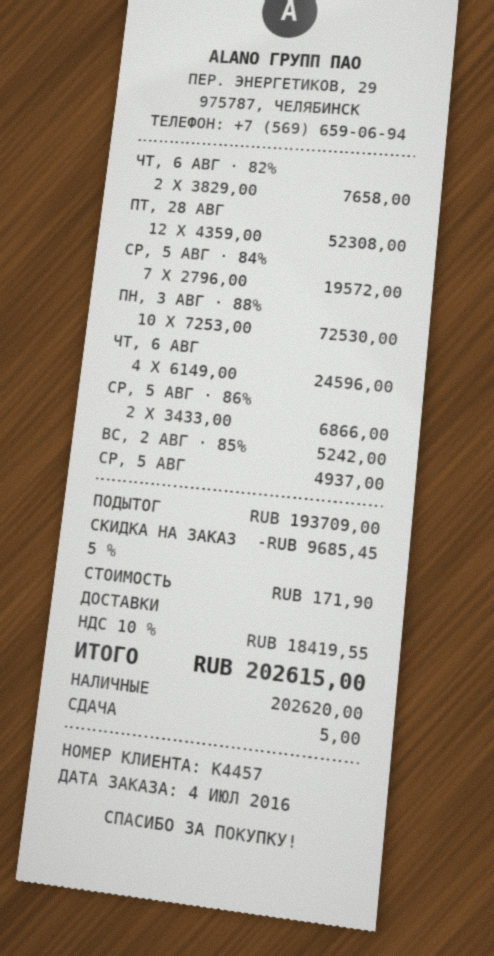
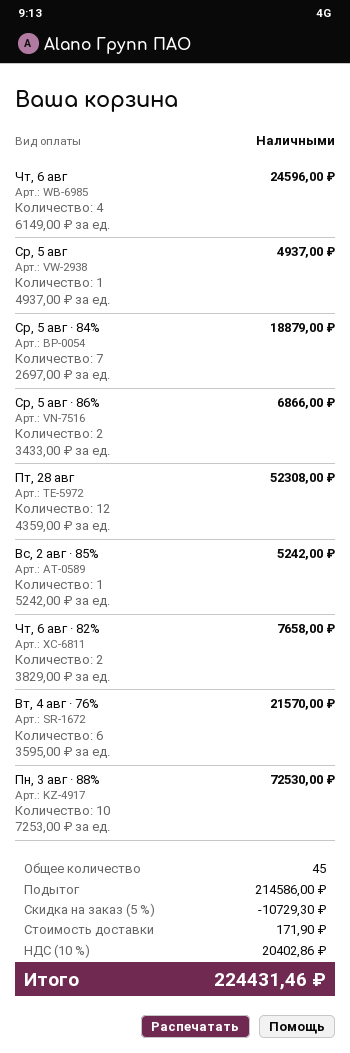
СР, 5 АВГ · 84%: 7 x 2796.00 = 19572.00 -> 7 x 2697.00 = 18879.00
Вт, 4 авг · 76%: none -> 6 x 3595.00 = 21570.00
subtotal: 193709.00 -> 214586.00
discount: 5% = 9685.45 -> 5% = 10729.30
tax: 10% = 18419.55 -> 10% = 20402.86
total: 202615.00 -> 224431.46

